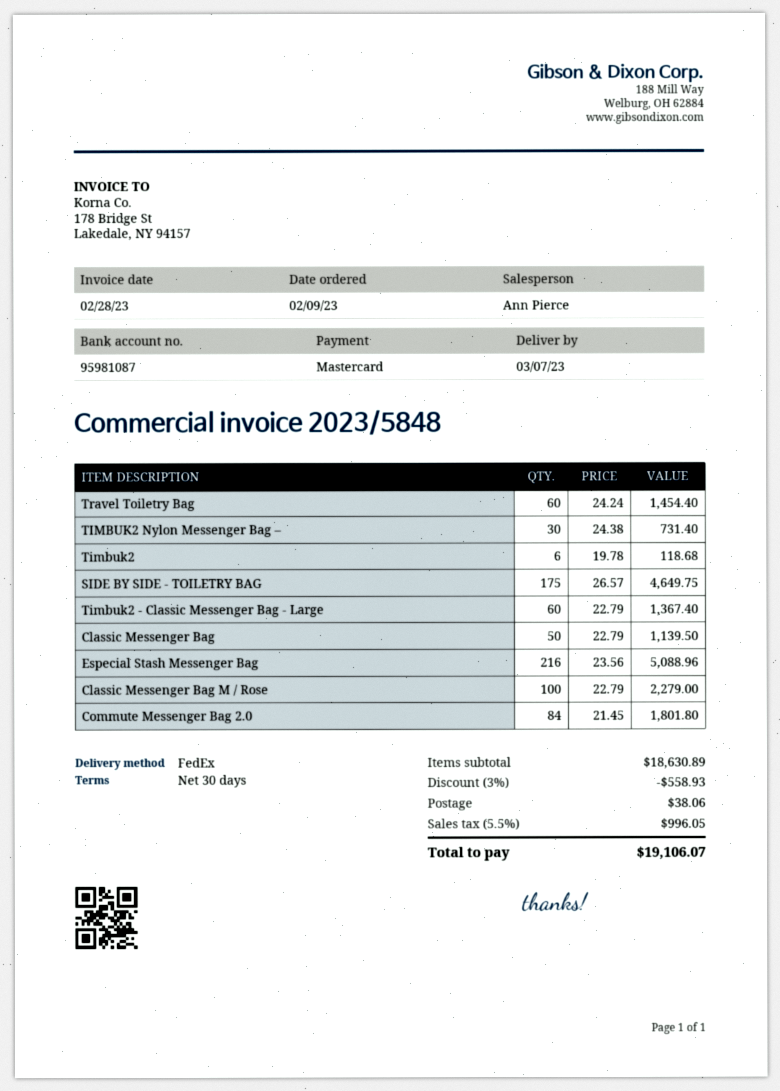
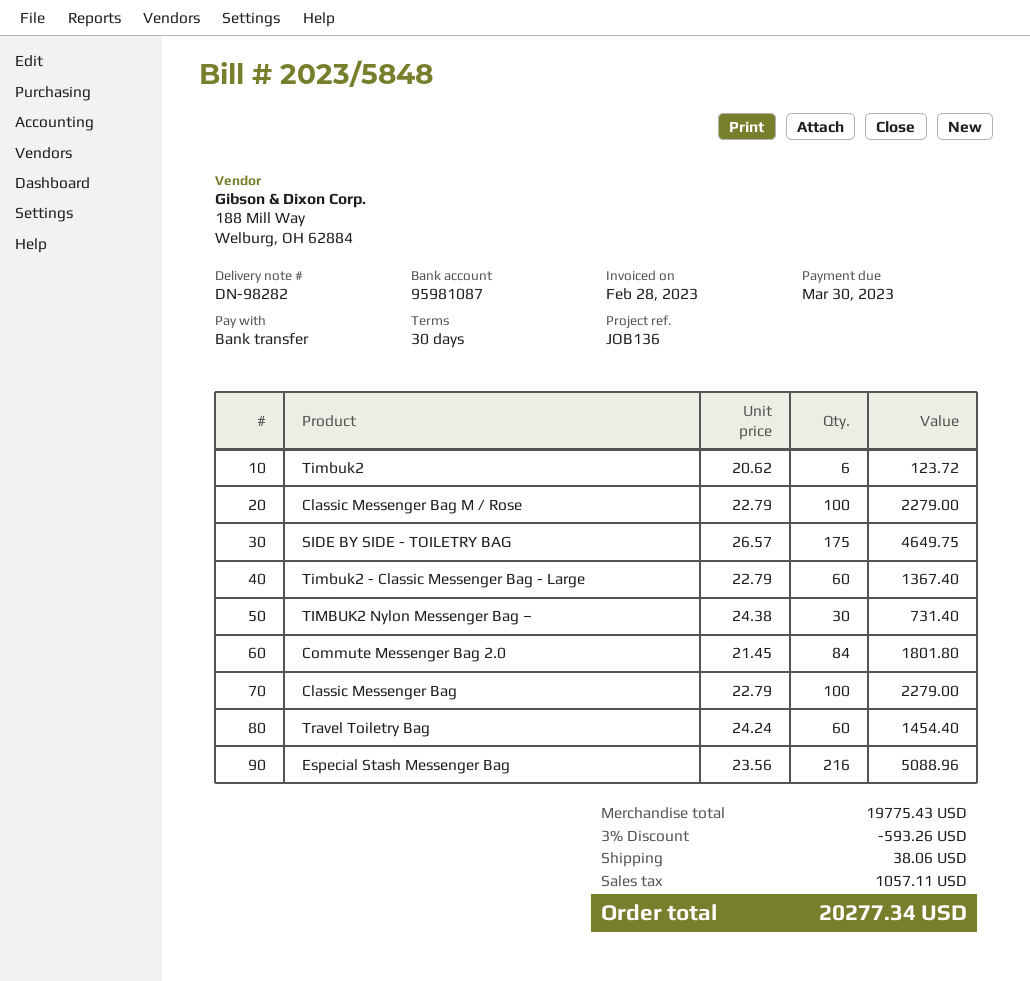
payment method: Mastercard -> bank transfer
Timbuk2: 6 x 19.78 = 118.68 -> 6 x 20.62 = 123.72
Classic Messenger Bag: 50 x 22.79 = 1139.50 -> 100 x 22.79 = 2279.00
subtotal: 18630.89 -> 19775.43
discount: 3% = 558.93 -> 3% = 593.26
tax: 996.05 -> 1057.11
total: 19106.07 -> 20277.34

